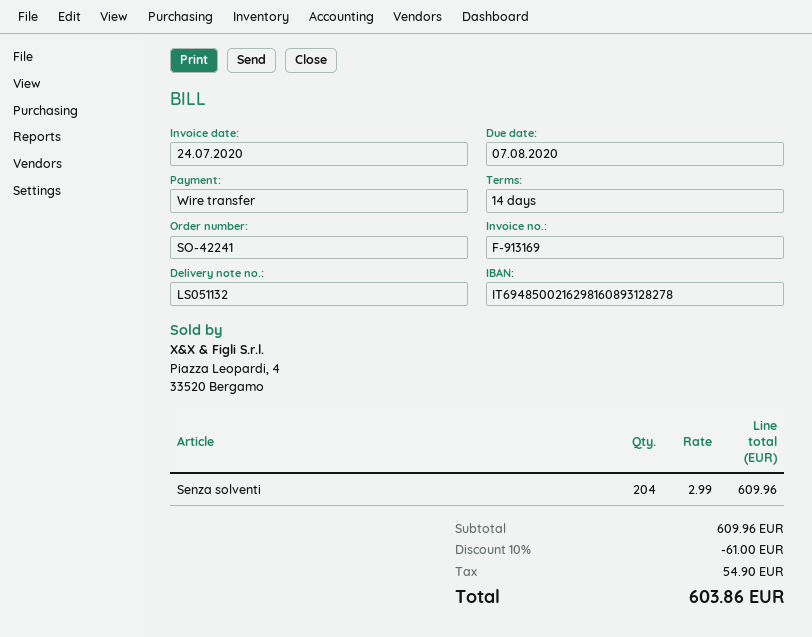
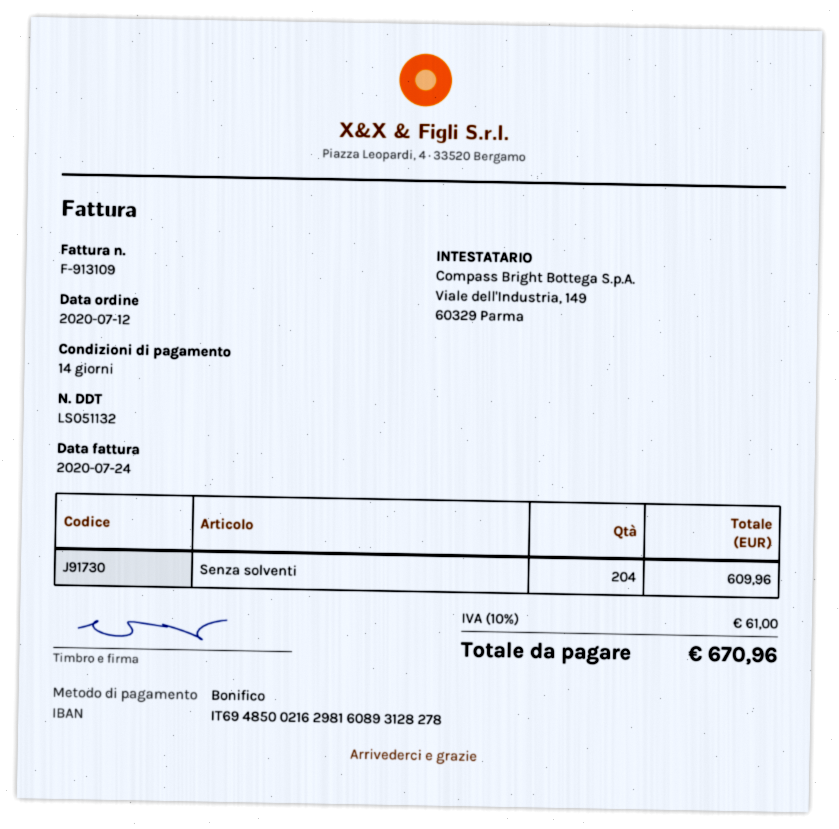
invoice number: F-913169 -> F-913109
discount: 10% = 61.00 -> none
tax: 54.90 -> 61.00
total: 603.86 -> 670.96

